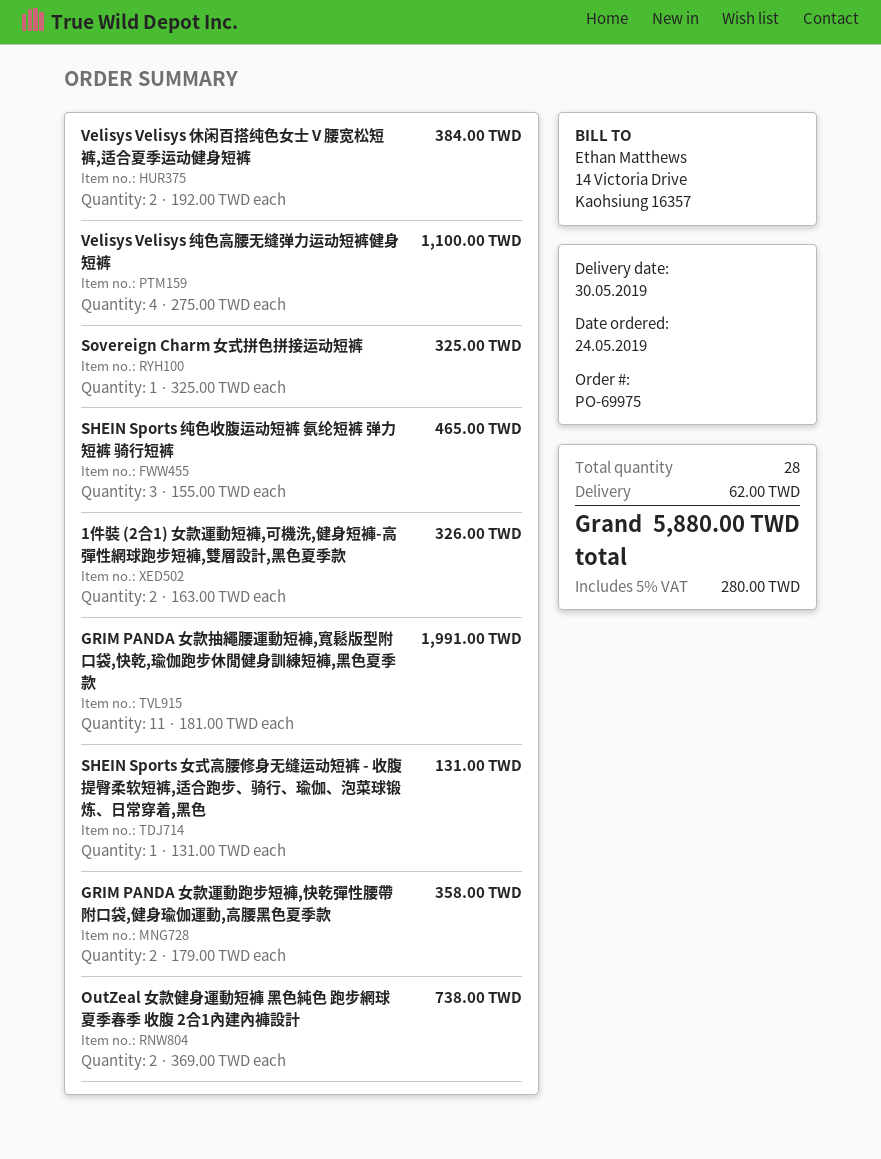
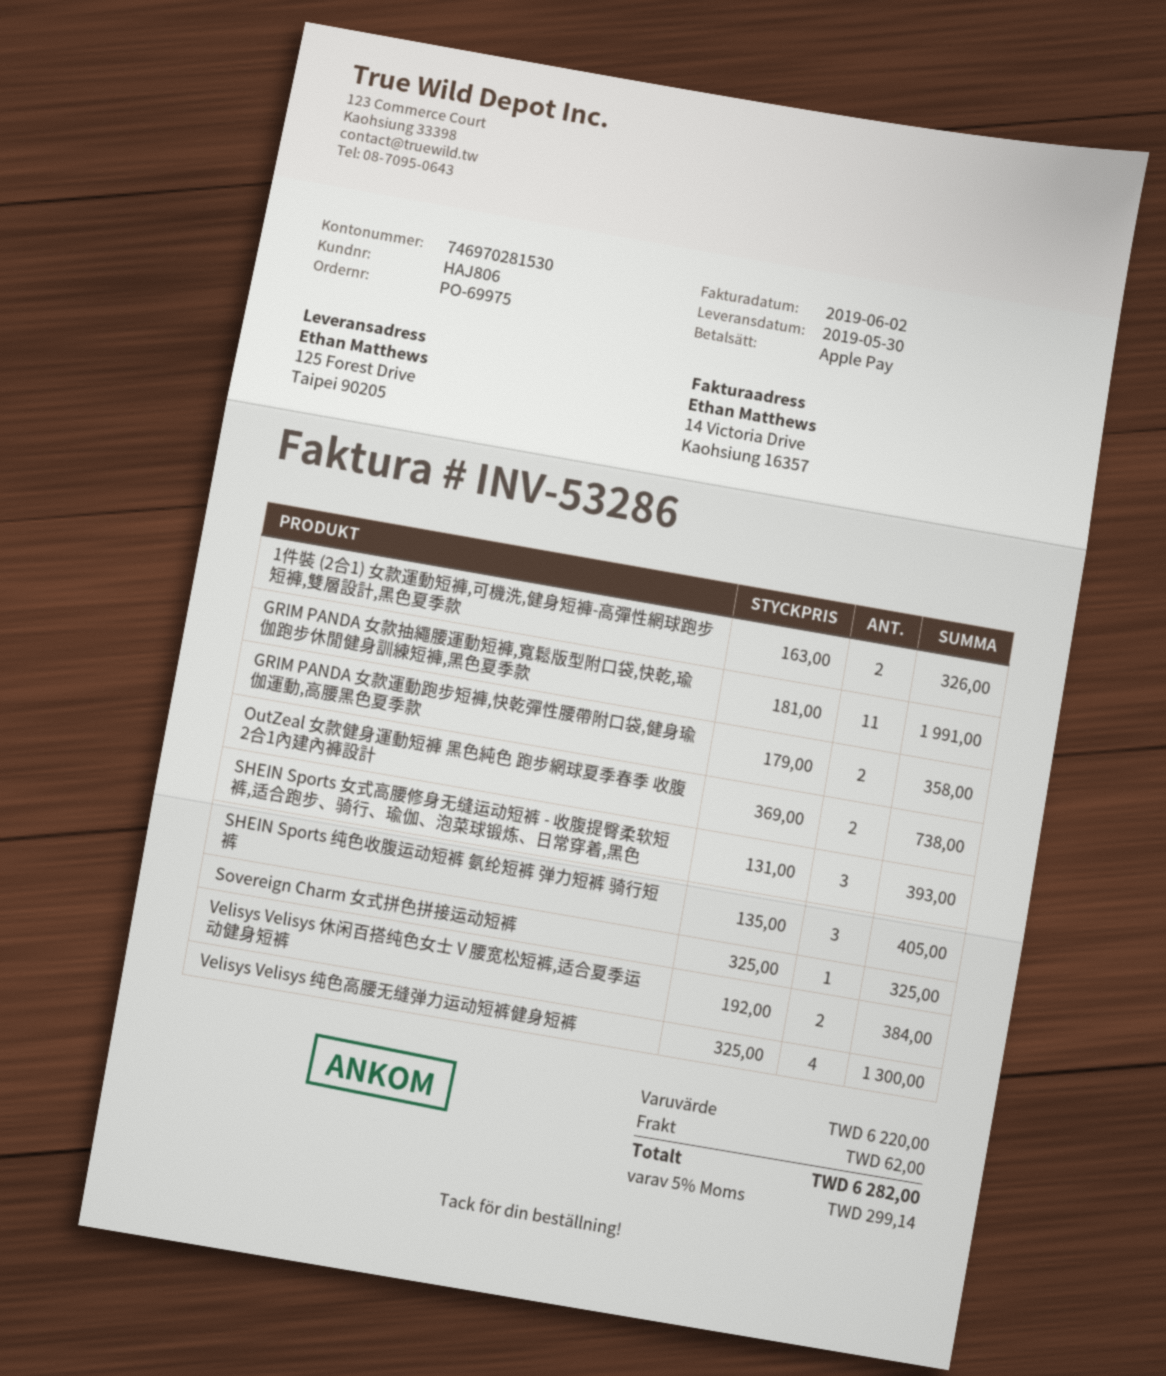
Velisys Velisys 纯色高腰无缝弹力运动短裤健身短裤: 4 x 275.00 = 1100.00 -> 4 x 325.00 = 1300.00
SHEIN Sports 纯色收腹运动短裤 氨纶短裤 弹力短裤 骑行短裤: 3 x 155.00 = 465.00 -> 3 x 135.00 = 405.00
SHEIN Sports 女式高腰修身无缝运动短裤 - 收腹提臀柔软短裤,适合跑步、骑行、瑜伽、泡菜球锻炼、日常穿着,黑色: 1 x 131.00 = 131.00 -> 3 x 131.00 = 393.00
tax: 5% = 280.00 -> 5% = 299.14
total: 5880.00 -> 6282.00

